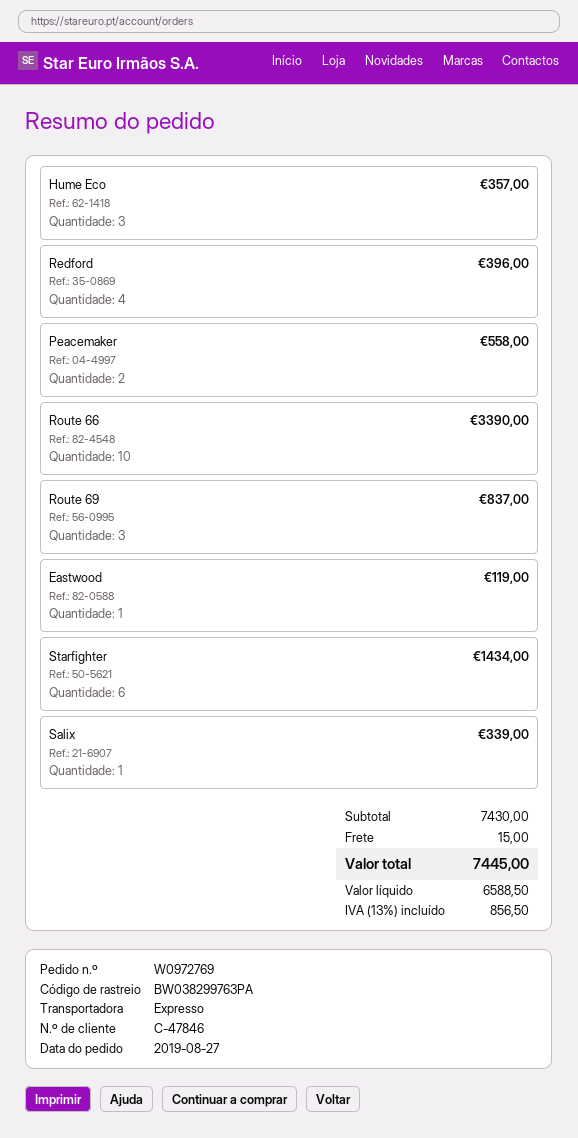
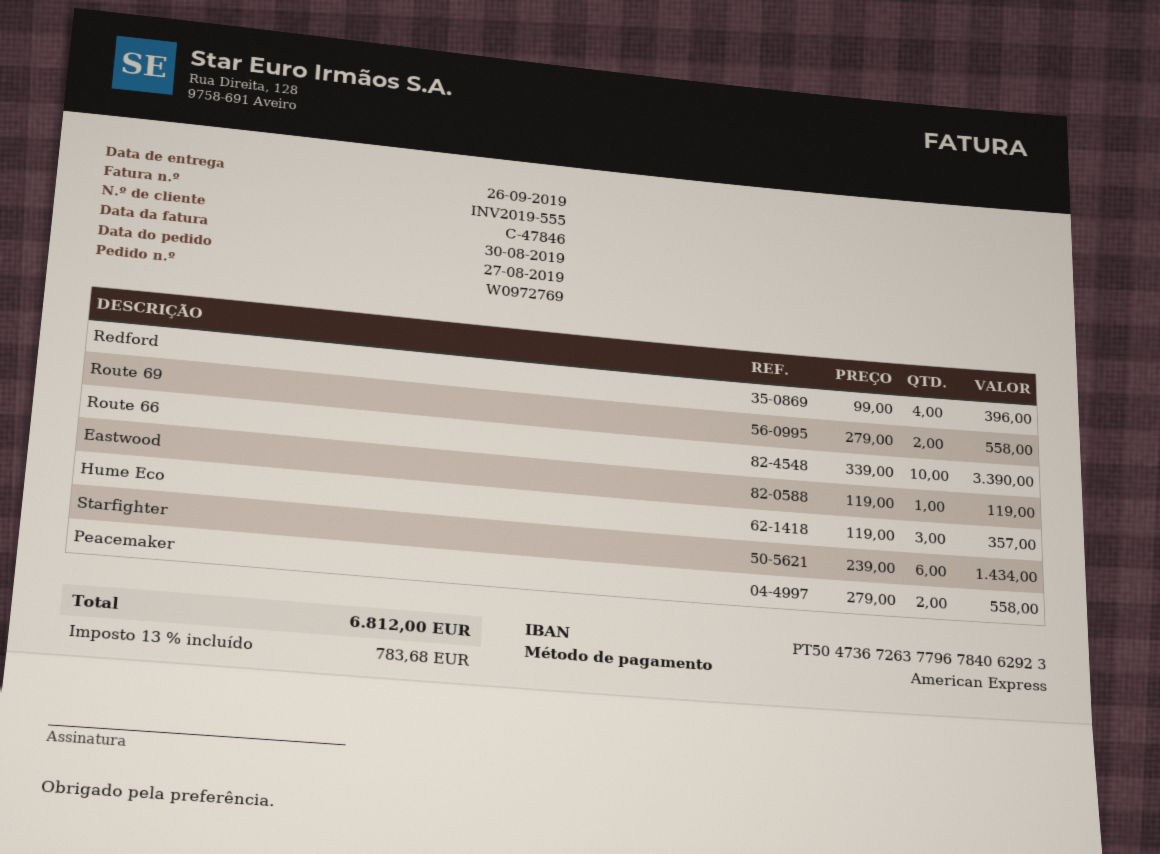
Route 69: 3 for 837.00 -> 2 for 558.00
Salix: 1 for 339.00 -> none
shipping: 15.00 -> none
tax: 13% = 856.50 -> 13% = 783.68
total: 7445.00 -> 6812.00

